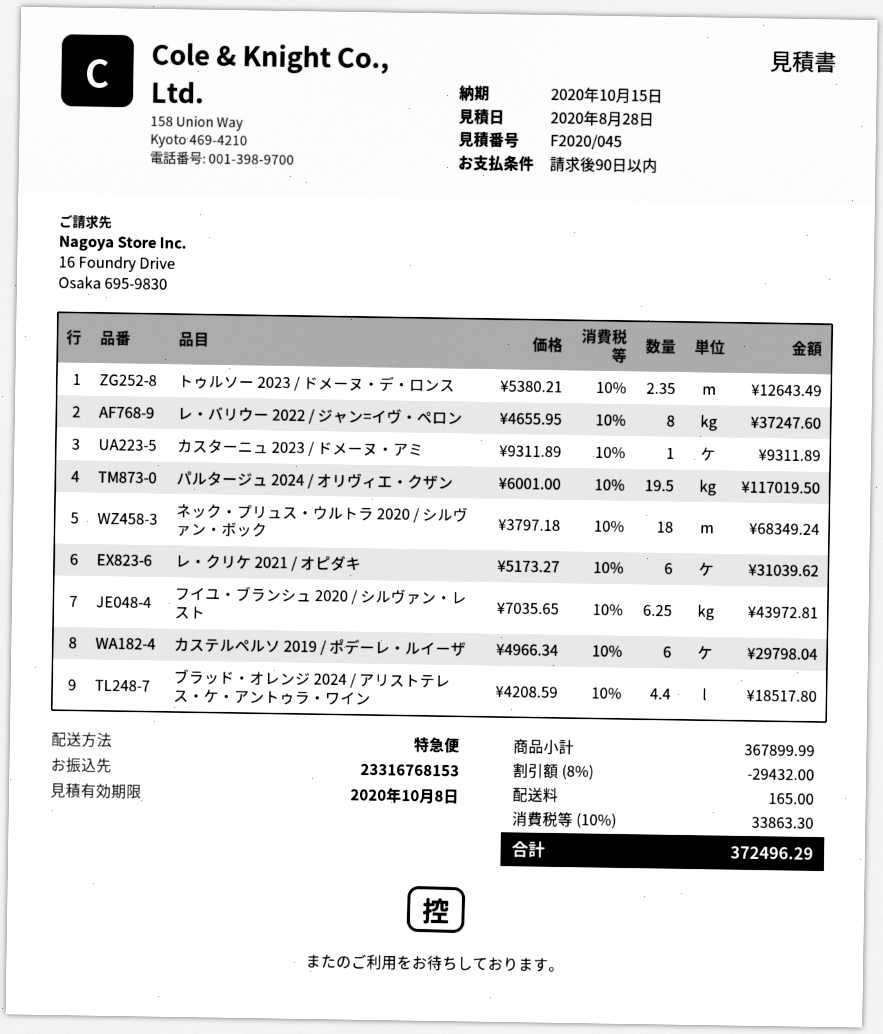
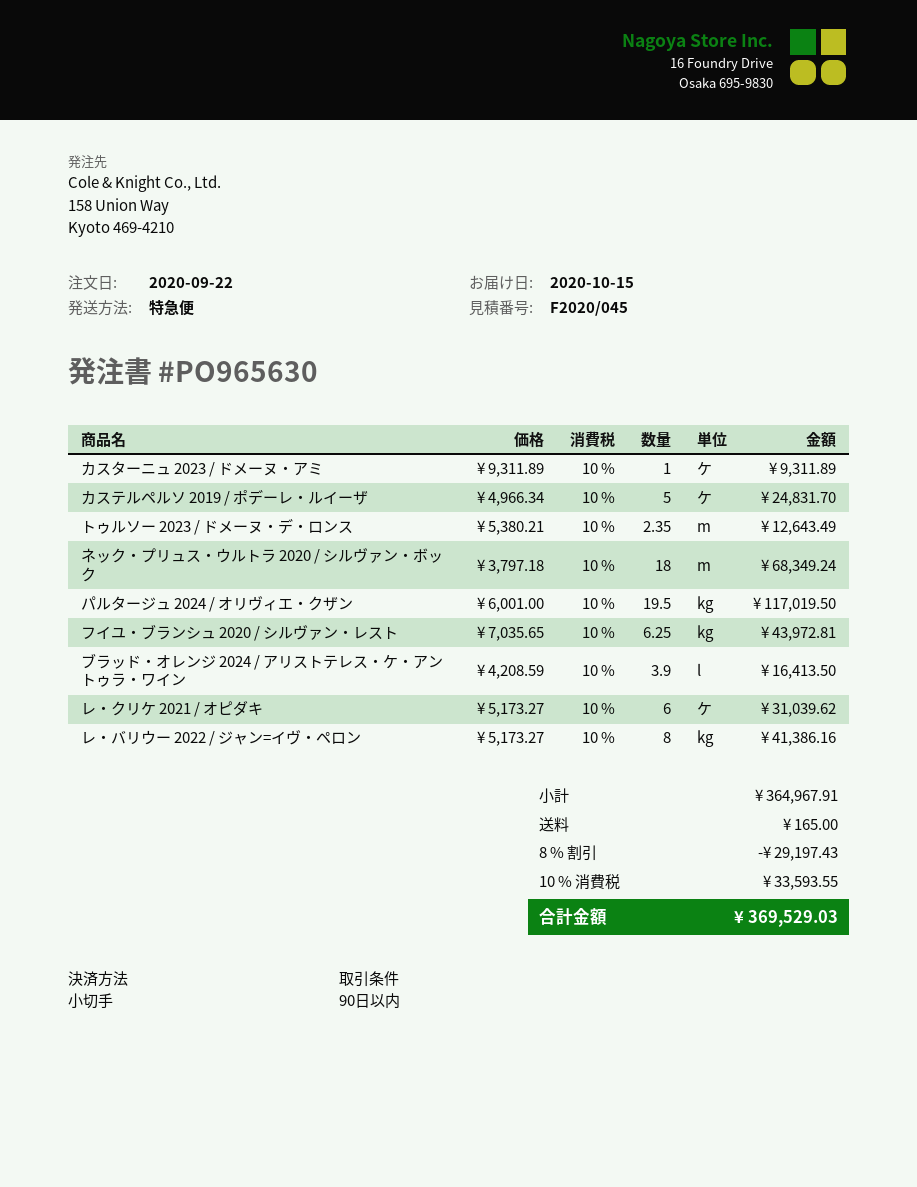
レ・バリウー 2022 / ジャン=イヴ・ペロン: 8 x 4655.95 = 37247.60 -> 8 x 5173.27 = 41386.16
カステルペルソ 2019 / ポデーレ・ルイーザ: 6 x 4966.34 = 29798.04 -> 5 x 4966.34 = 24831.70
ブラッド・オレンジ 2024 / アリストテレス・ケ・アントゥラ・ワイン: 4.4 x 4208.59 = 18517.80 -> 3.9 x 4208.59 = 16413.50
subtotal: 367899.99 -> 364967.91
discount: 8% = 29432.00 -> 8% = 29197.43
tax: 10% = 33863.30 -> 10% = 33593.55
total: 372496.29 -> 369529.03

